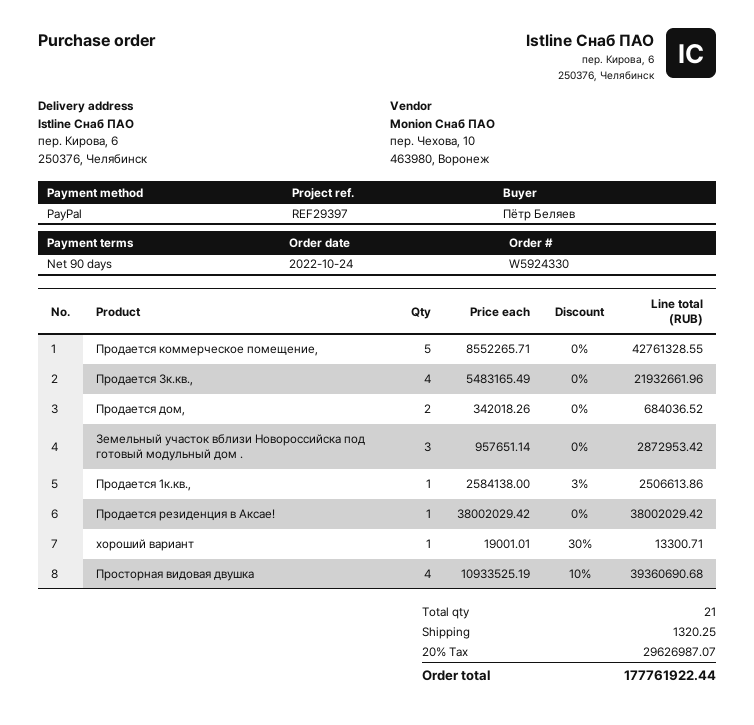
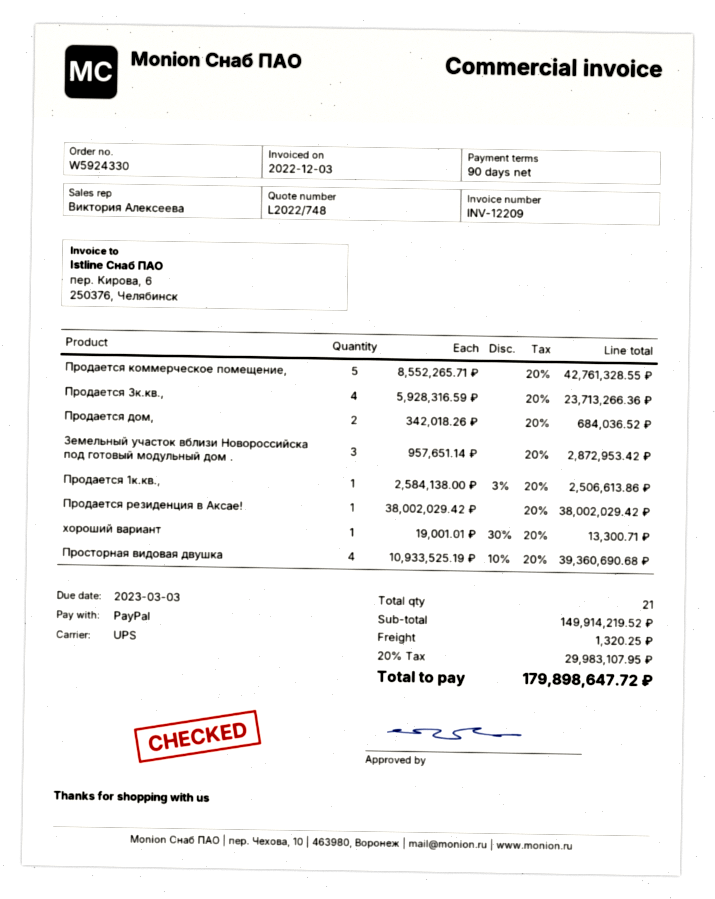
Продается 3к.кв.,: 4 x 5483165.49 = 21932661.96 -> 4 x 5928316.59 = 23713266.36
tax: 20% = 29626987.07 -> 20% = 29983107.95
total: 177761922.44 -> 179898647.72

